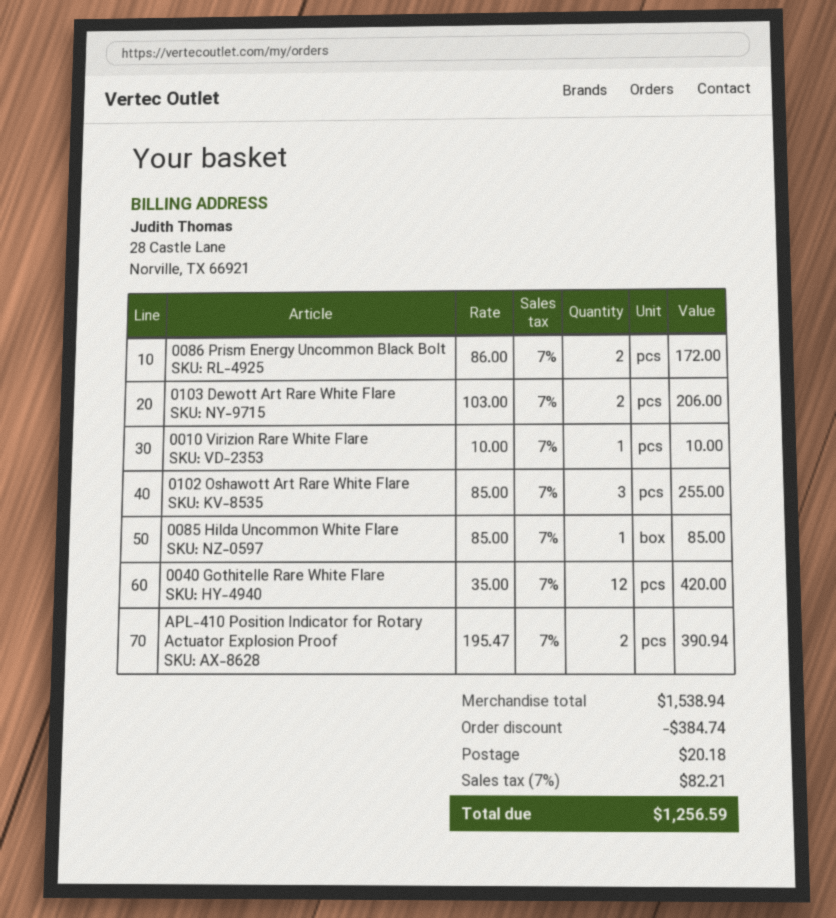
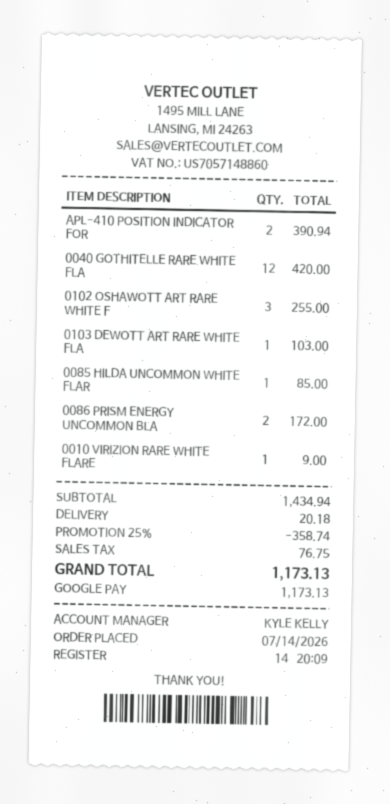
0103 Dewott Art Rare White Flare: 2 for 206.00 -> 1 for 103.00
0010 Virizion Rare White Flare: 1 for 10.00 -> 1 for 9.00
subtotal: 1538.94 -> 1434.94
discount: 384.74 -> 358.74
tax: 82.21 -> 76.75
total: 1256.59 -> 1173.13

